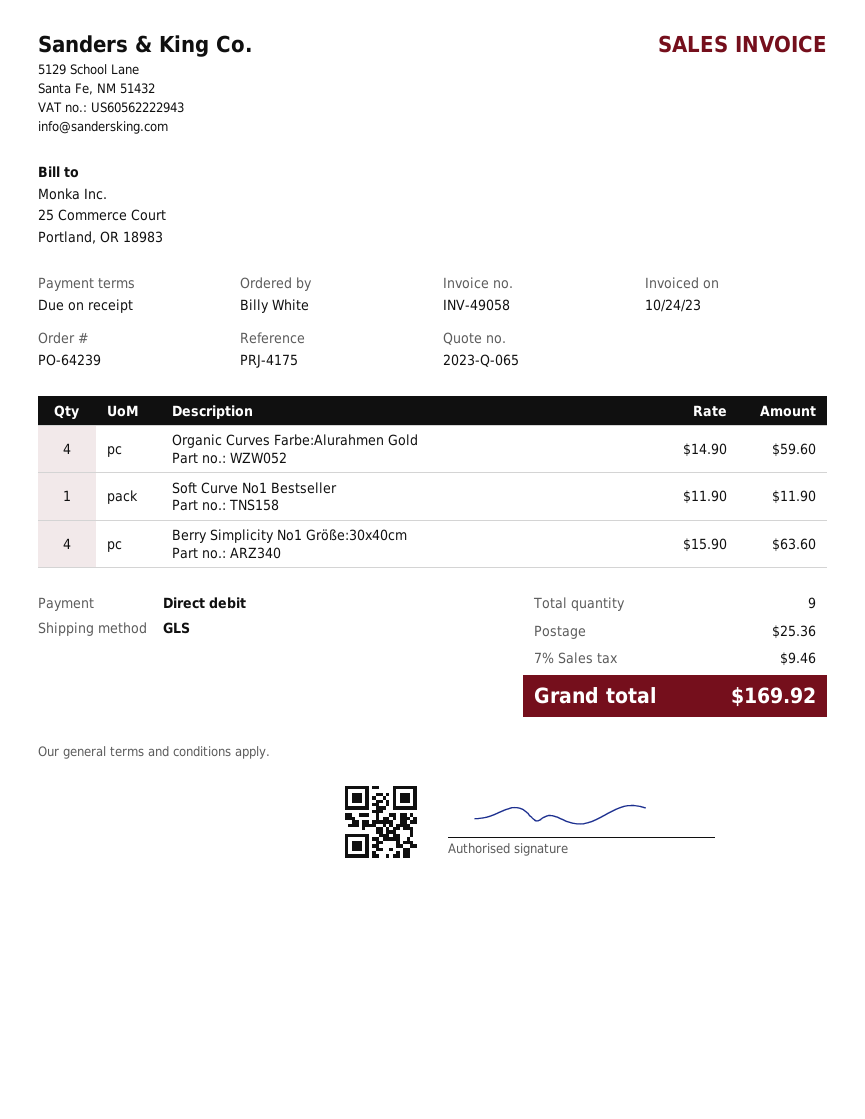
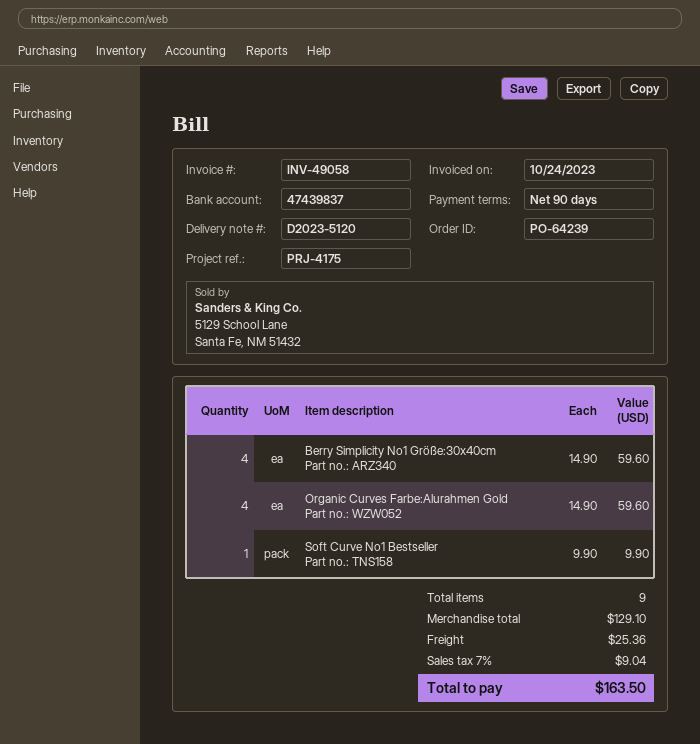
payment terms: on receipt -> 90 days
Soft Curve No1 Bestseller: 1 x 11.90 = 11.90 -> 1 x 9.90 = 9.90
Berry Simplicity No1 Größe:30x40cm: 4 x 15.90 = 63.60 -> 4 x 14.90 = 59.60
tax: 7% = 9.46 -> 7% = 9.04
total: 169.92 -> 163.50

